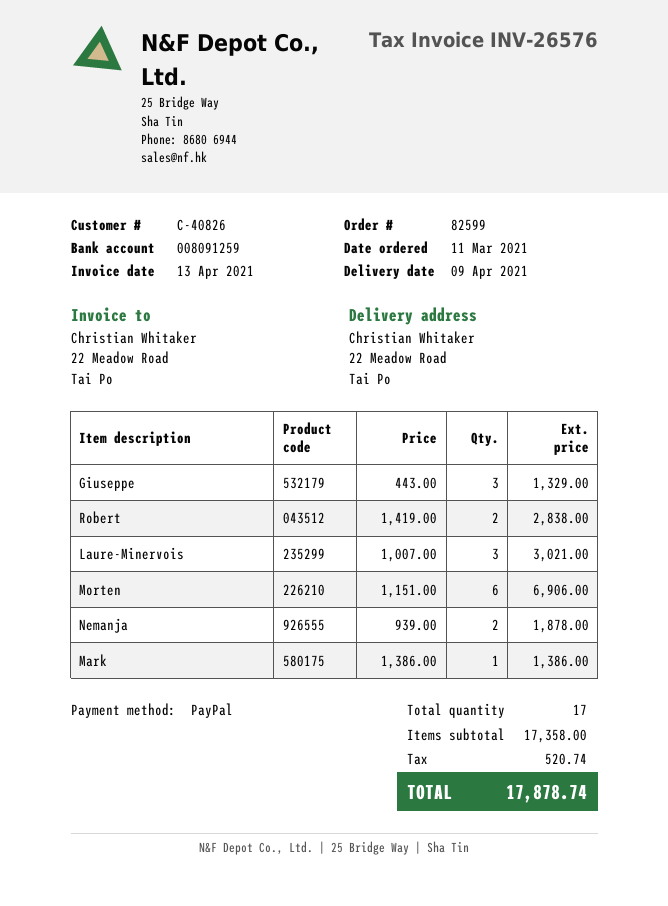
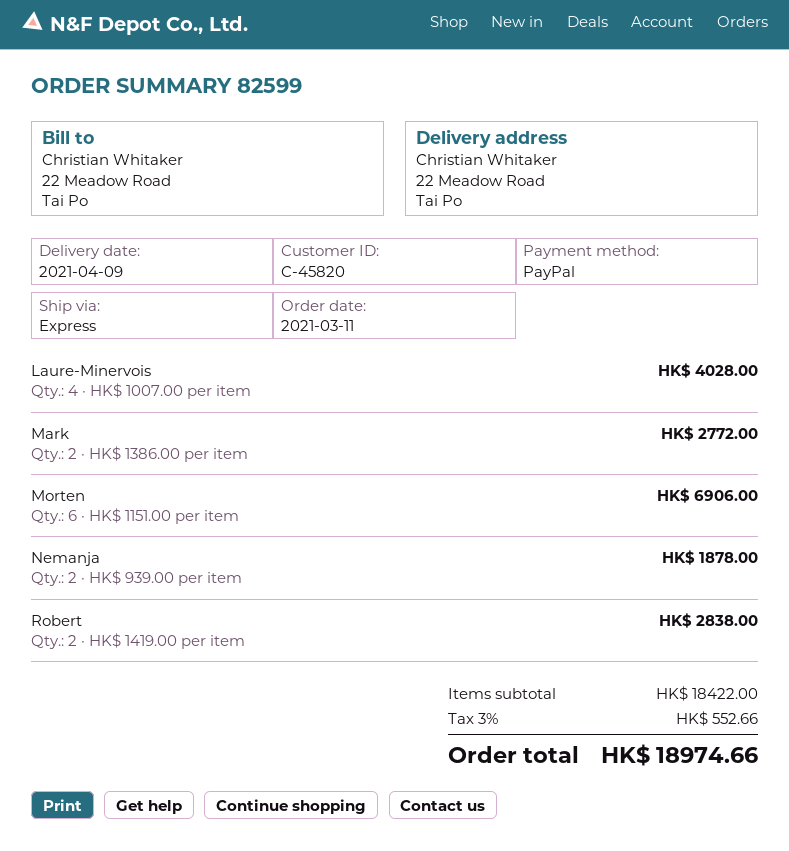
customer number: C-40826 -> C-45820
Giuseppe: 3 x 443.00 = 1329.00 -> none
Laure-Minervois: 3 x 1007.00 = 3021.00 -> 4 x 1007.00 = 4028.00
Mark: 1 x 1386.00 = 1386.00 -> 2 x 1386.00 = 2772.00
subtotal: 17358.00 -> 18422.00
tax: 520.74 -> 552.66
total: 17878.74 -> 18974.66

